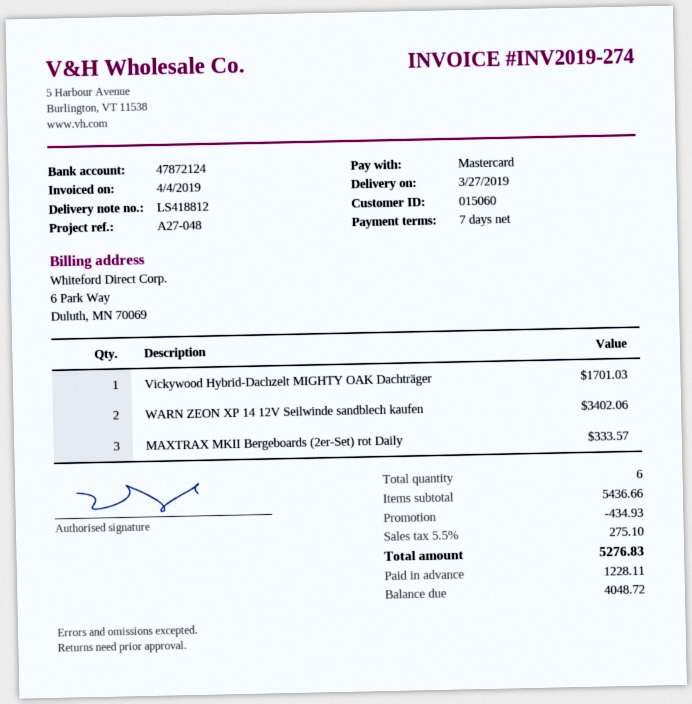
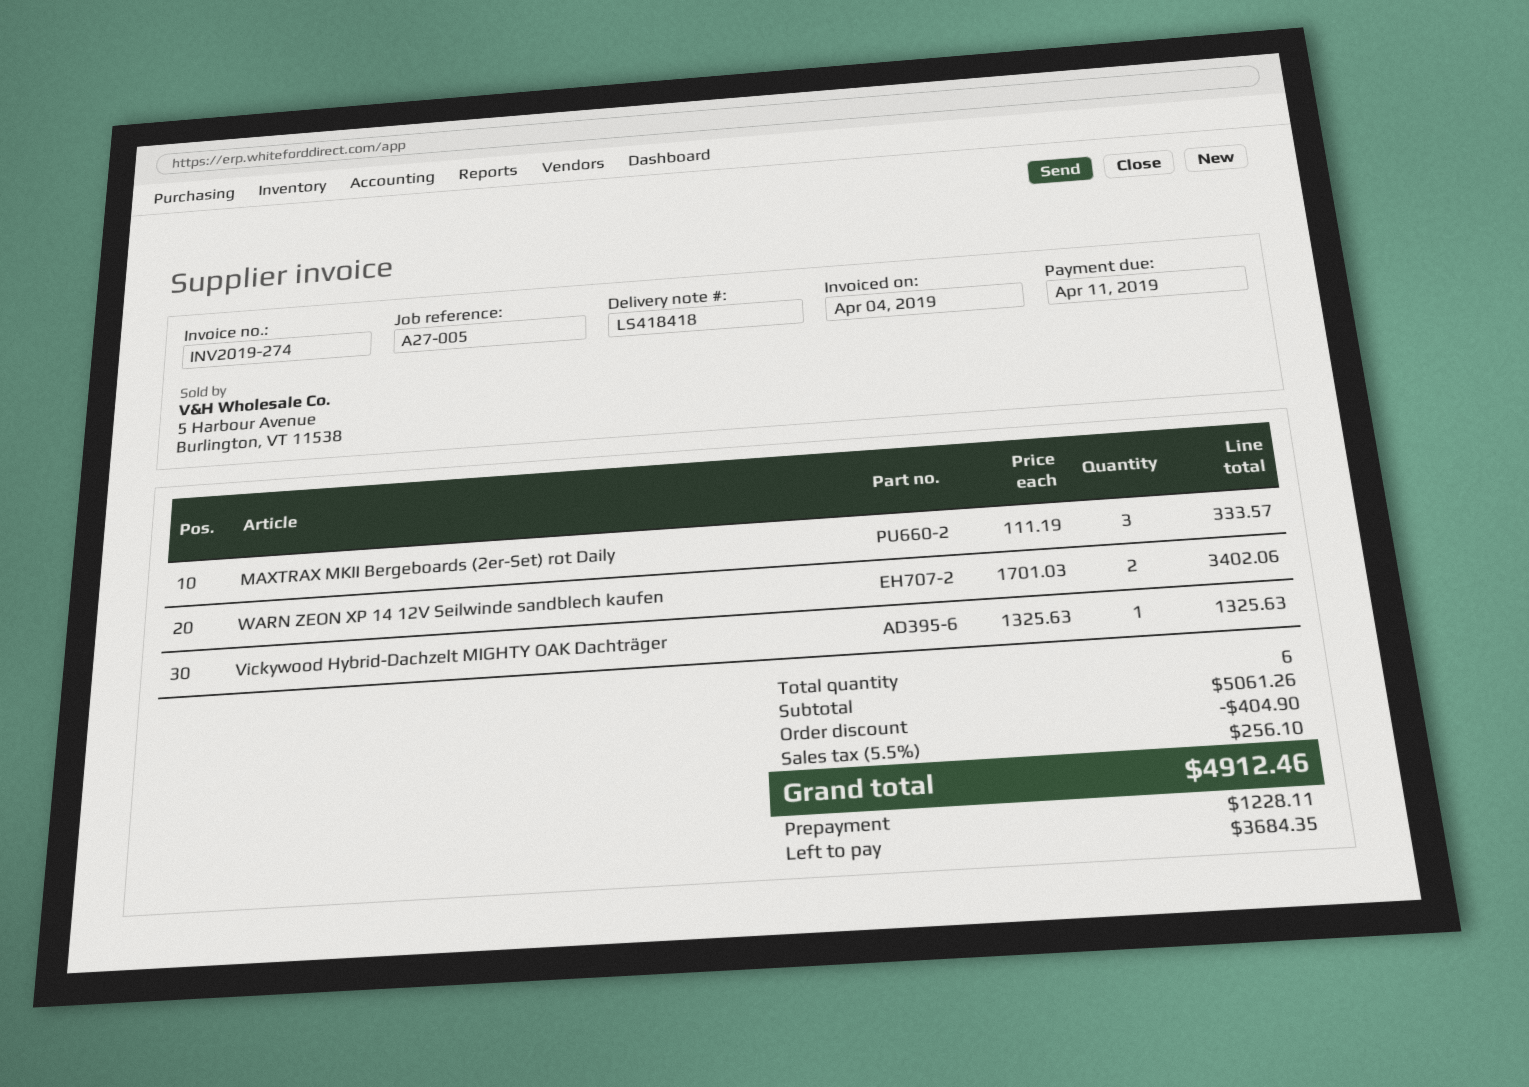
delivery note number: LS418812 -> LS418418
reference: A27-048 -> A27-005
Vickywood Hybrid-Dachzelt MIGHTY OAK Dachträger: 1 for 1701.03 -> 1 for 1325.63
subtotal: 5436.66 -> 5061.26
discount: 434.93 -> 404.90
tax: 5.5% = 275.10 -> 5.5% = 256.10
total: 5276.83 -> 4912.46
balance: 4048.72 -> 3684.35

